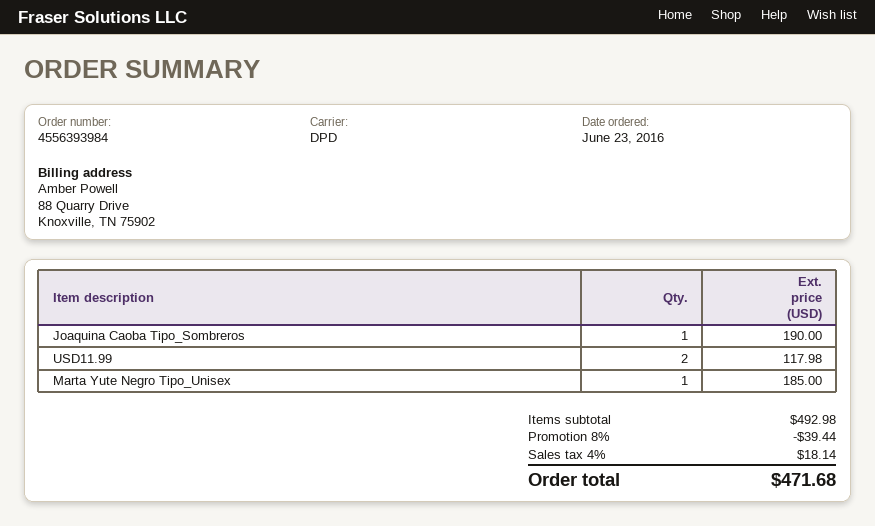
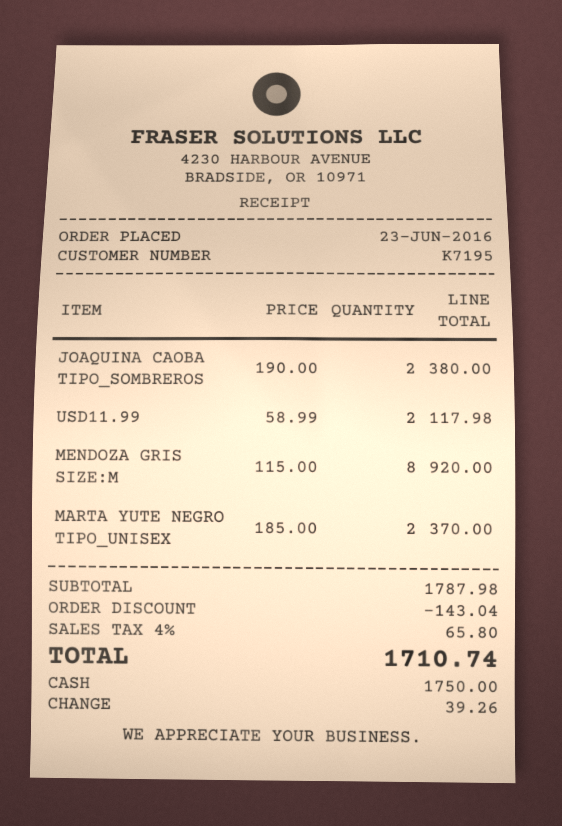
Joaquina Caoba Tipo_Sombreros: 1 for 190.00 -> 2 for 380.00
Marta Yute Negro Tipo_Unisex: 1 for 185.00 -> 2 for 370.00
MENDOZA GRIS SIZE:M: none -> 8 for 920.00
subtotal: 492.98 -> 1787.98
discount: 39.44 -> 143.04
tax: 4% = 18.14 -> 4% = 65.80
total: 471.68 -> 1710.74

